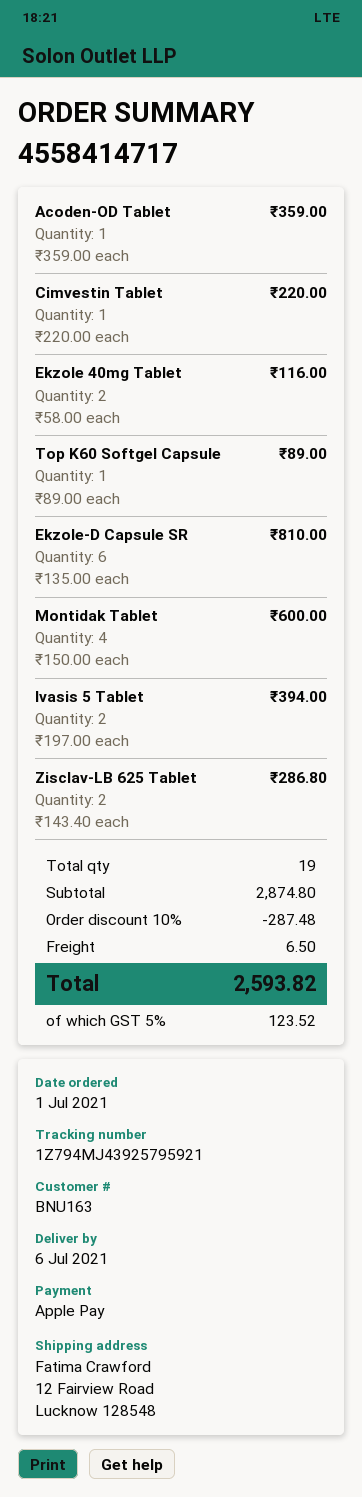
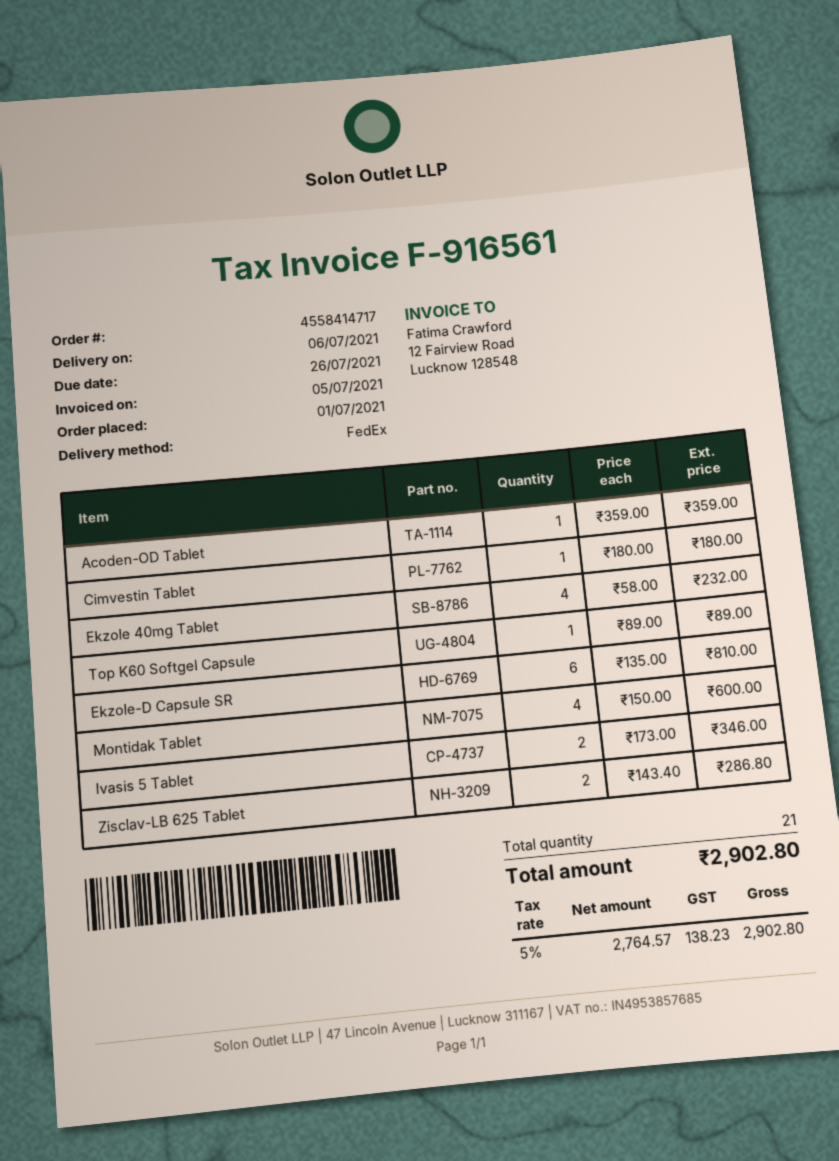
Cimvestin Tablet: 1 x 220.00 = 220.00 -> 1 x 180.00 = 180.00
Ekzole 40mg Tablet: 2 x 58.00 = 116.00 -> 4 x 58.00 = 232.00
Ivasis 5 Tablet: 2 x 197.00 = 394.00 -> 2 x 173.00 = 346.00
total quantity: 19 -> 21
discount: 10% = 287.48 -> none
shipping: 6.50 -> none
tax: 5% = 123.52 -> 5% = 138.23
total: 2593.82 -> 2902.80

